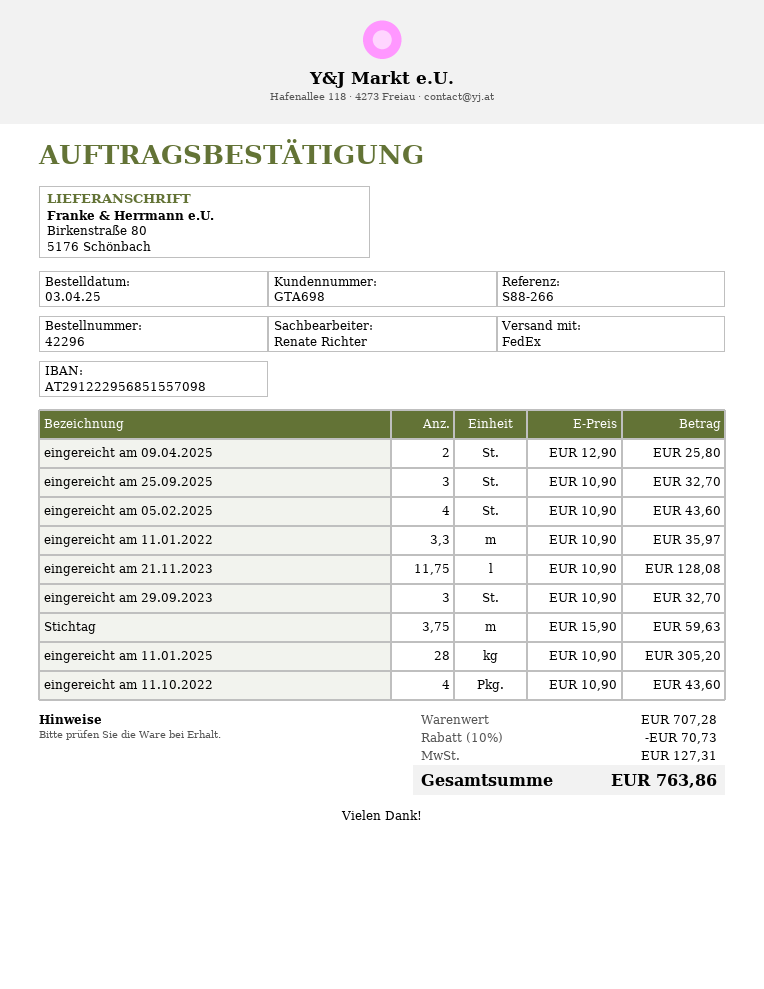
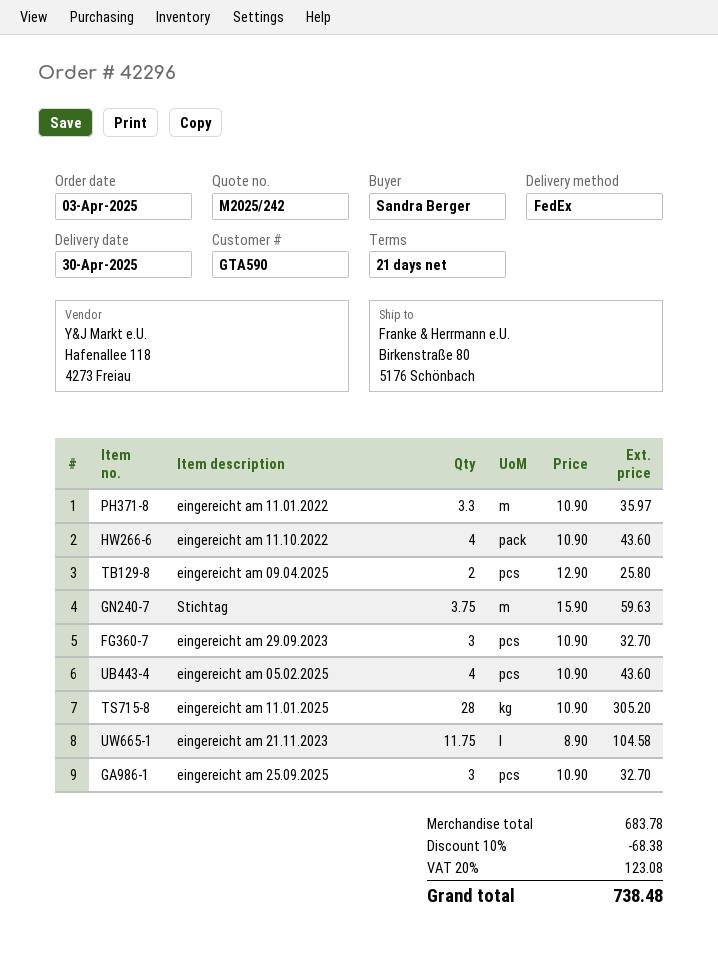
customer number: GTA698 -> GTA590
eingereicht am 21.11.2023: 11.75 x 10.90 = 128.08 -> 11.75 x 8.90 = 104.58
subtotal: 707.28 -> 683.78
discount: 10% = 70.73 -> 10% = 68.38
tax: 127.31 -> 123.08
total: 763.86 -> 738.48

